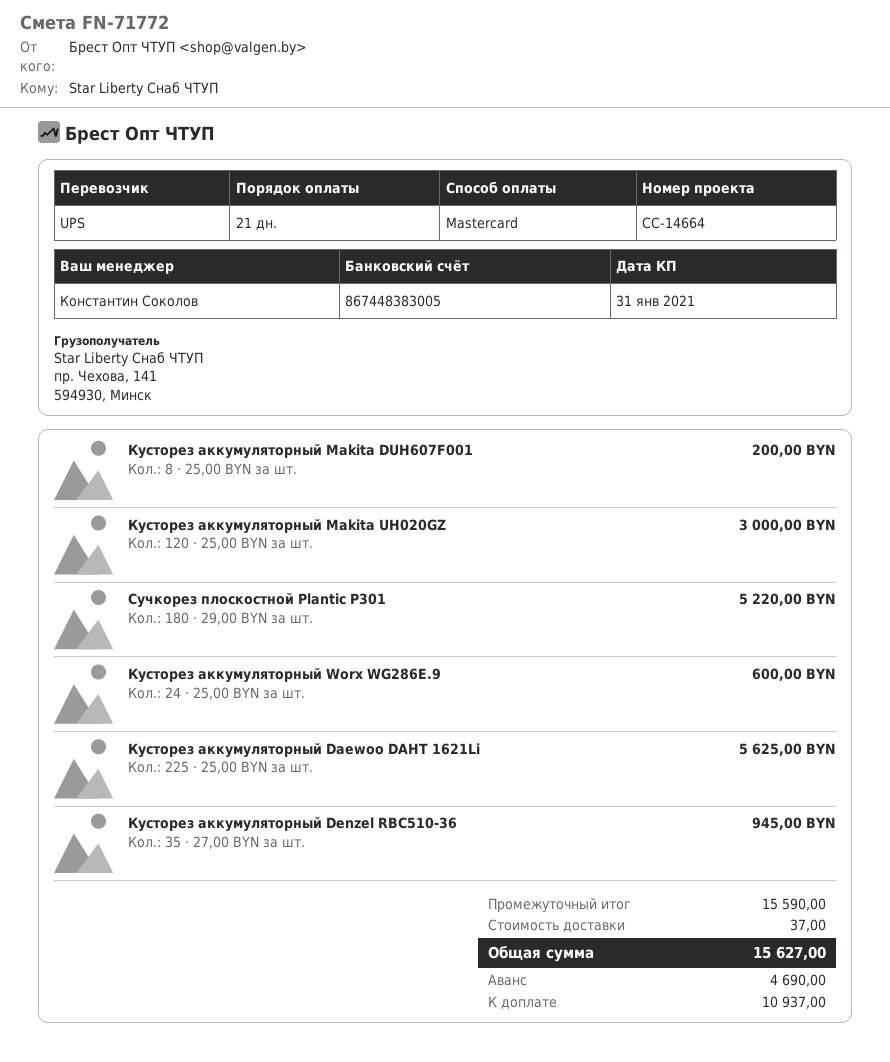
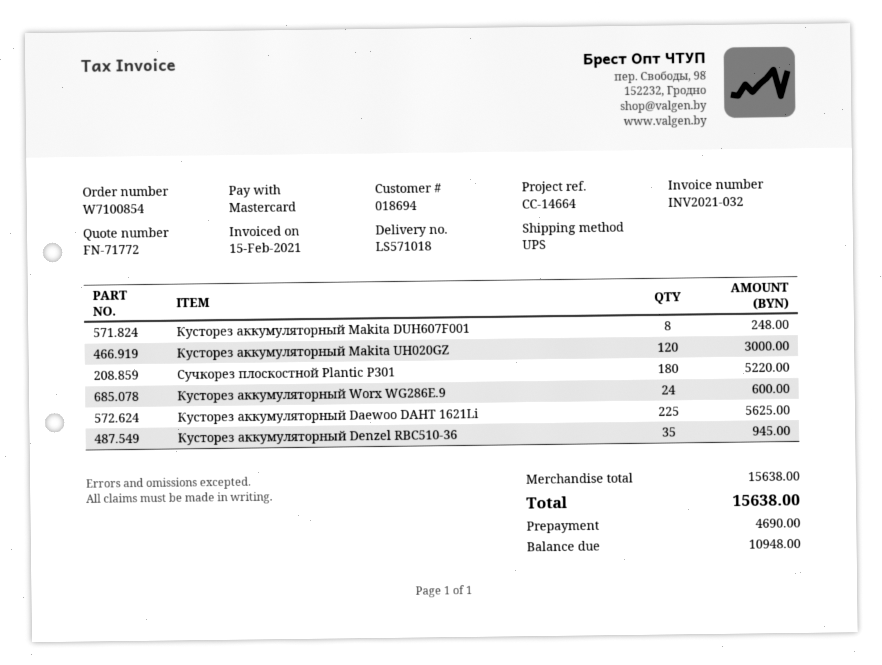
Кусторез аккумуляторный Makita DUH607F001: 8 for 200.00 -> 8 for 248.00
subtotal: 15590.00 -> 15638.00
shipping: 37.00 -> none
total: 15627.00 -> 15638.00
balance: 10937.00 -> 10948.00

